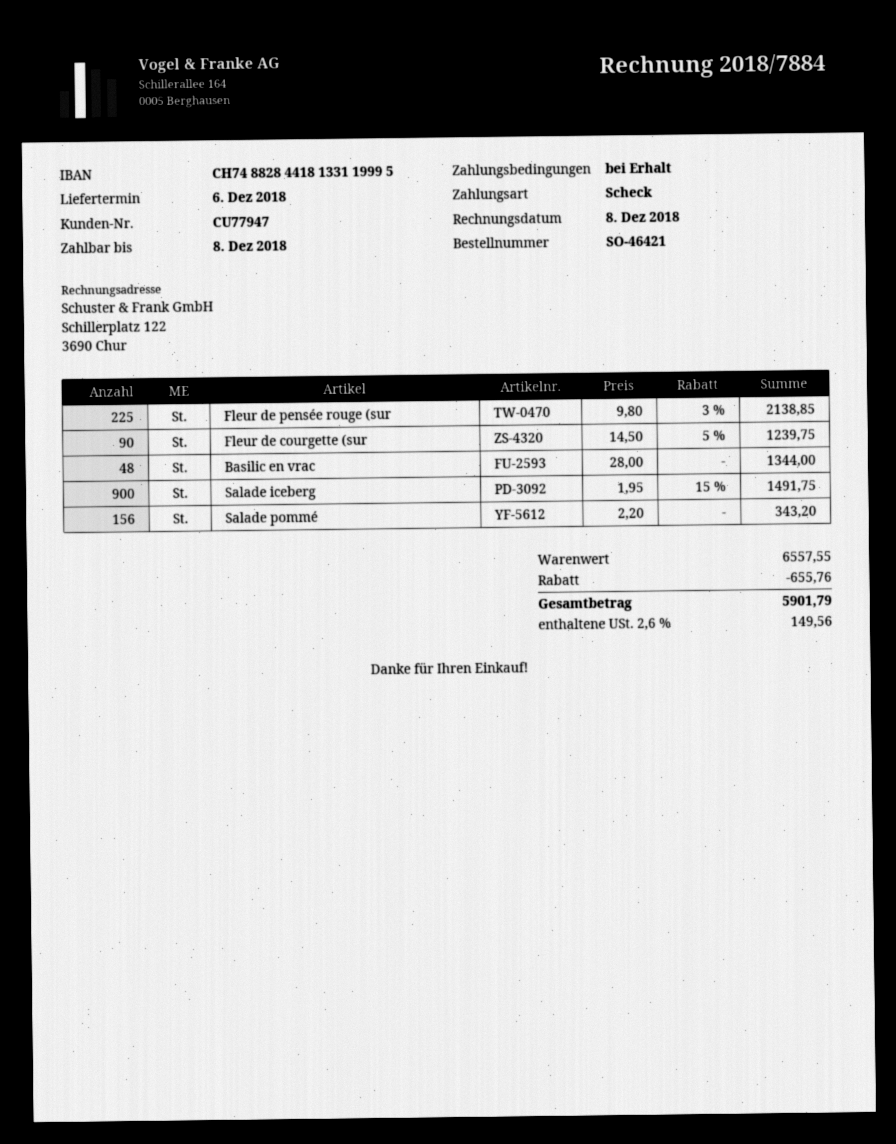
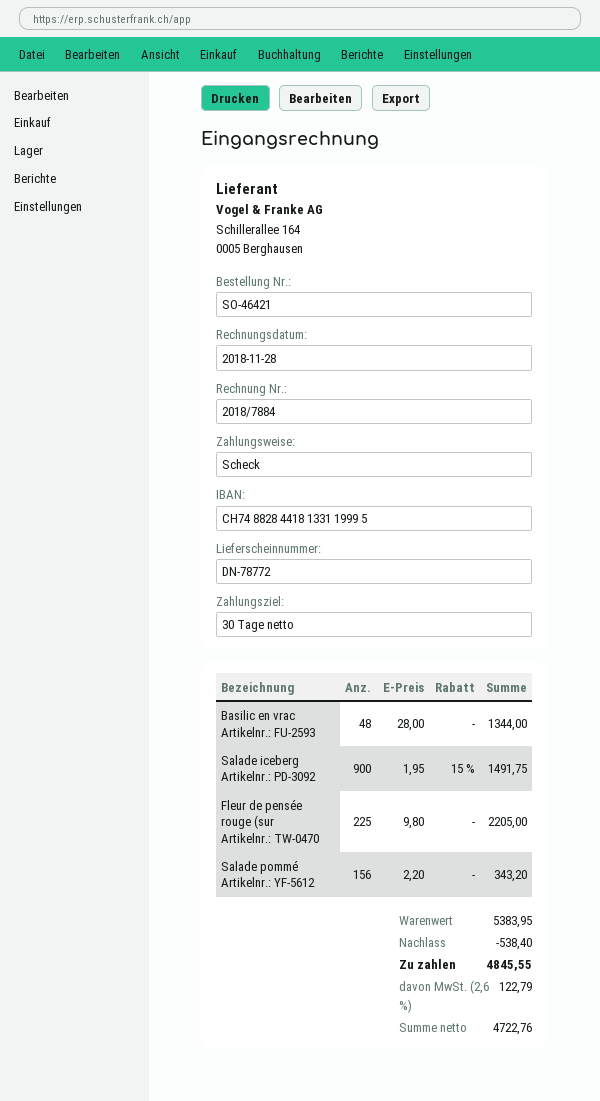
invoice date: 2018-12-08 -> 2018-11-28
payment terms: on receipt -> 30 days
Fleur de pensée rouge (sur: 225 x 9.80 - 3% = 2138.85 -> 225 x 9.80 = 2205.00
Fleur de courgette (sur: 90 x 14.50 - 5% = 1239.75 -> none
subtotal: 6557.55 -> 5383.95
discount: 655.76 -> 538.40
tax: 2.6% = 149.56 -> 2.6% = 122.79
total: 5901.79 -> 4845.55

